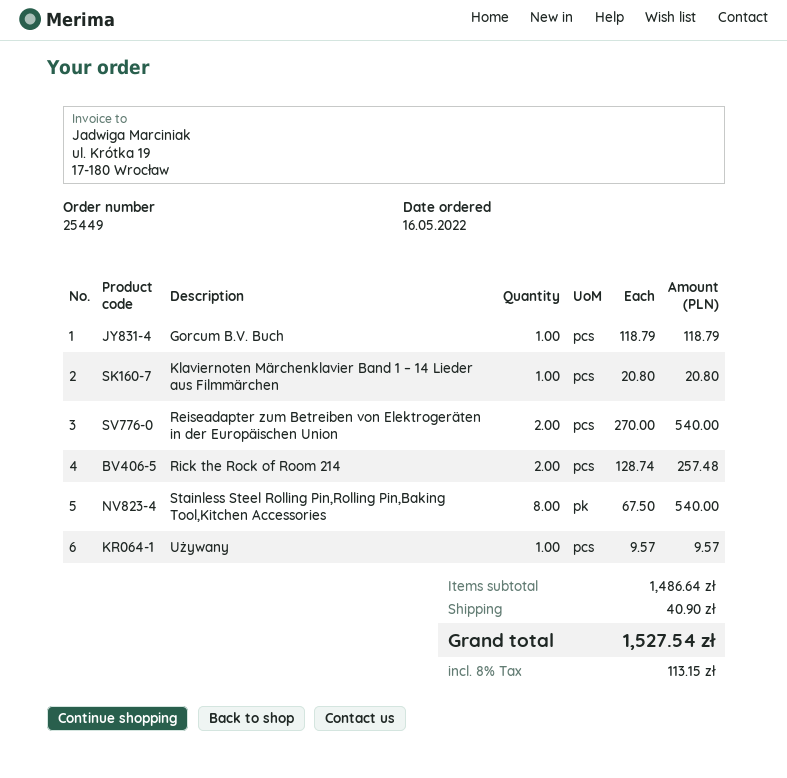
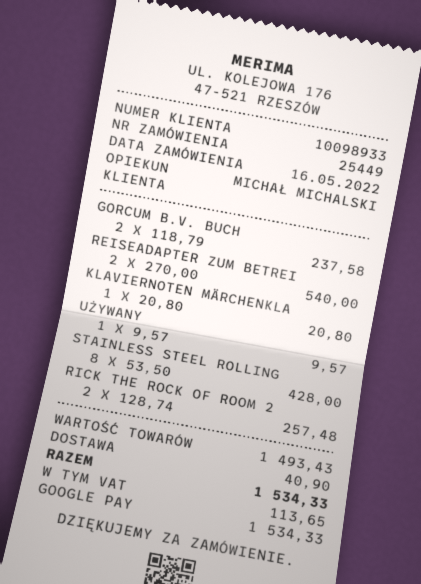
Gorcum B.V. Buch: 1 x 118.79 = 118.79 -> 2 x 118.79 = 237.58
Stainless Steel Rolling Pin,Rolling Pin,Baking Tool,Kitchen Accessories: 8 x 67.50 = 540.00 -> 8 x 53.50 = 428.00
subtotal: 1486.64 -> 1493.43
tax: 113.15 -> 113.65
total: 1527.54 -> 1534.33

